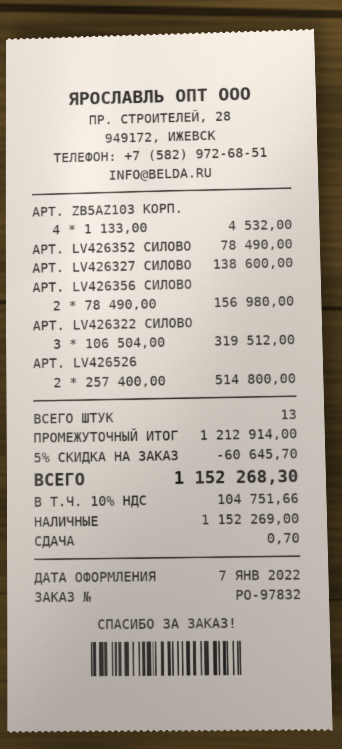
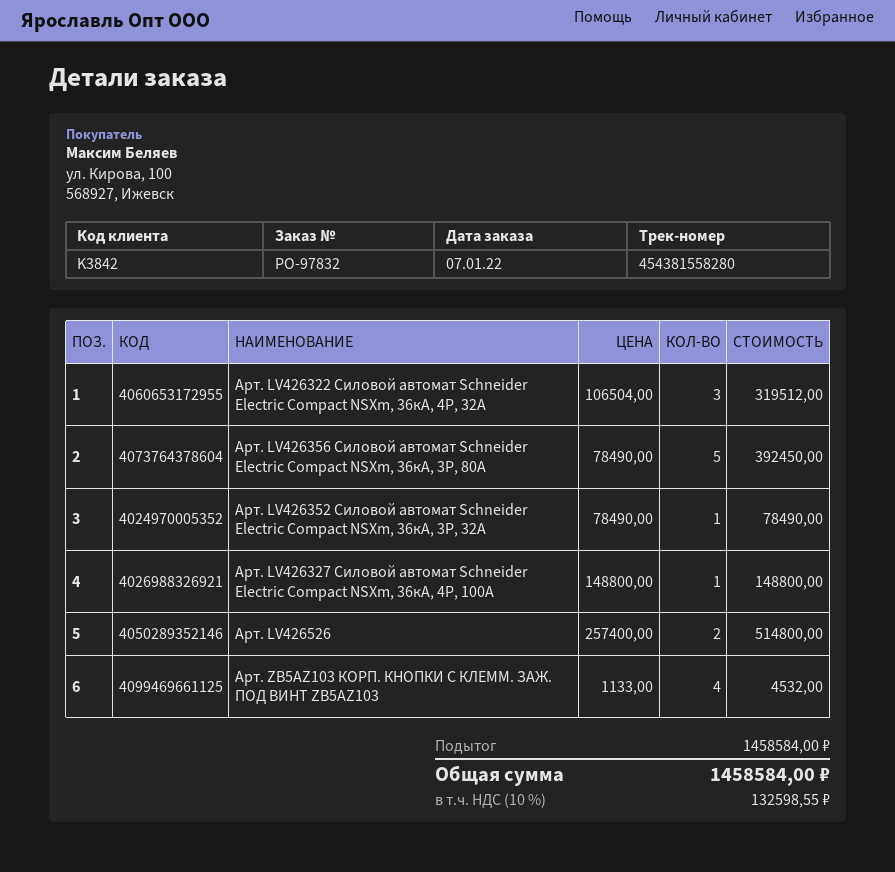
АРТ. LV426327 СИЛОВО: 1 x 138600.00 = 138600.00 -> 1 x 148800.00 = 148800.00
АРТ. LV426356 СИЛОВО: 2 x 78490.00 = 156980.00 -> 5 x 78490.00 = 392450.00
subtotal: 1212914.00 -> 1458584.00
discount: 5% = 60645.70 -> none
tax: 10% = 104751.66 -> 10% = 132598.55
total: 1152268.30 -> 1458584.00

